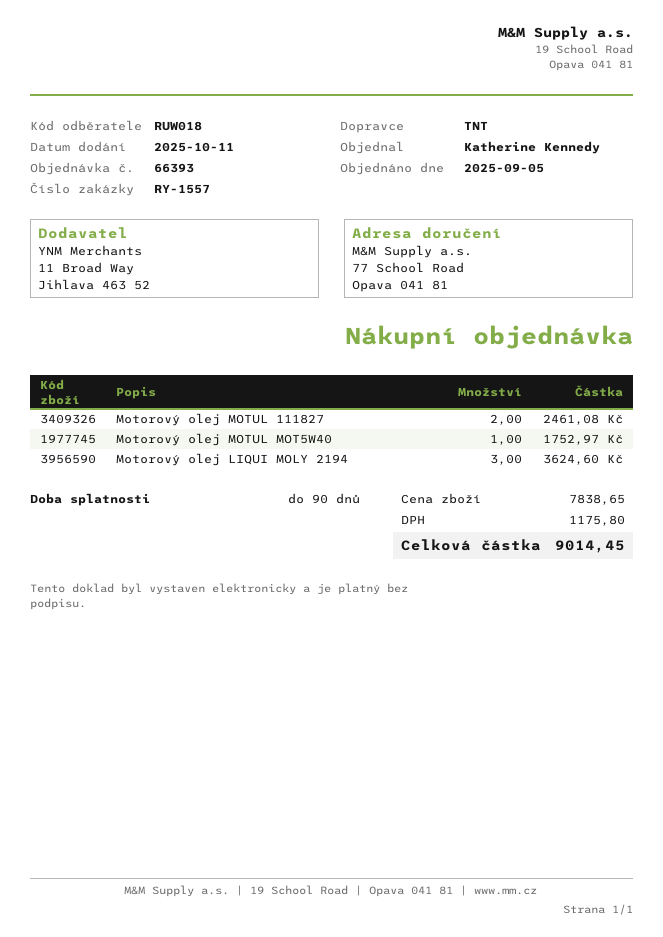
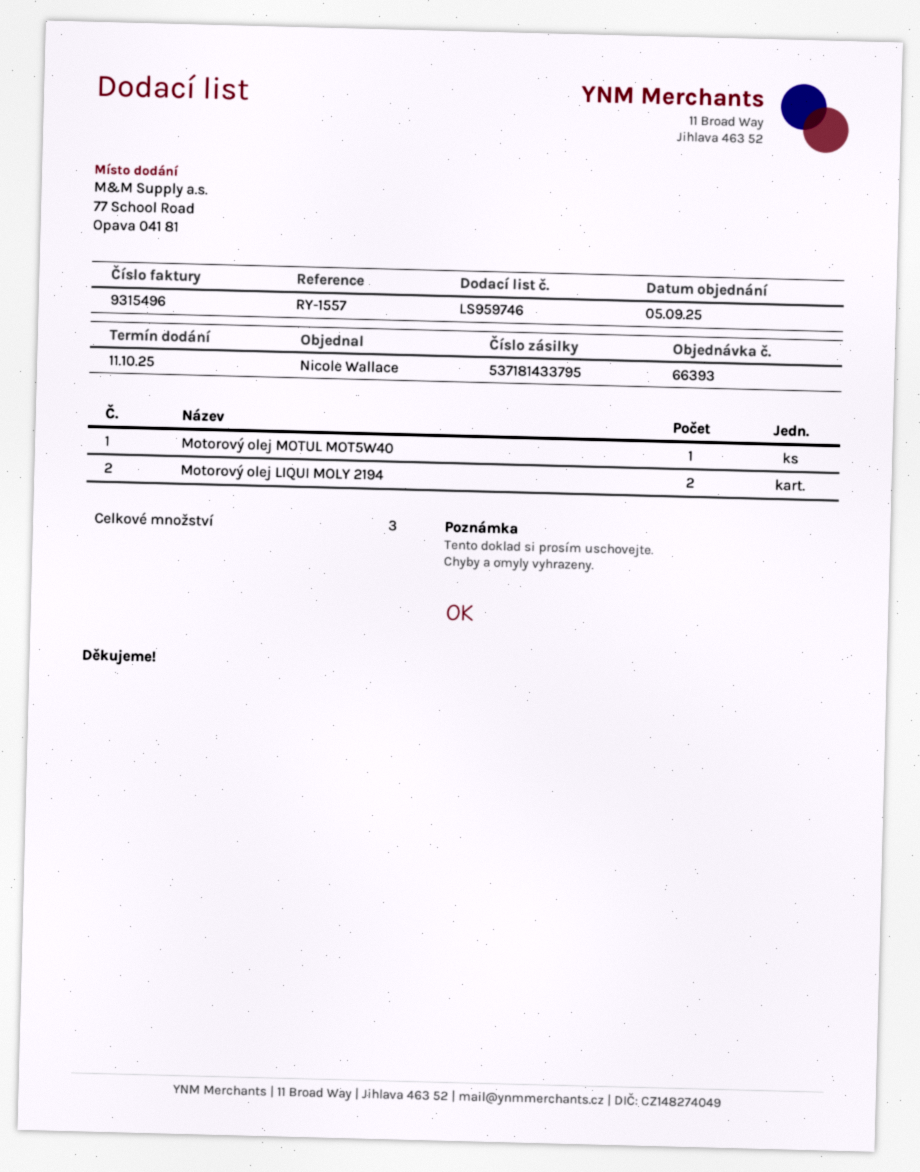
ordered by: Katherine Kennedy -> Nicole Wallace
Motorový olej MOTUL 111827: 2 -> none
Motorový olej LIQUI MOLY 2194: 3 -> 2

